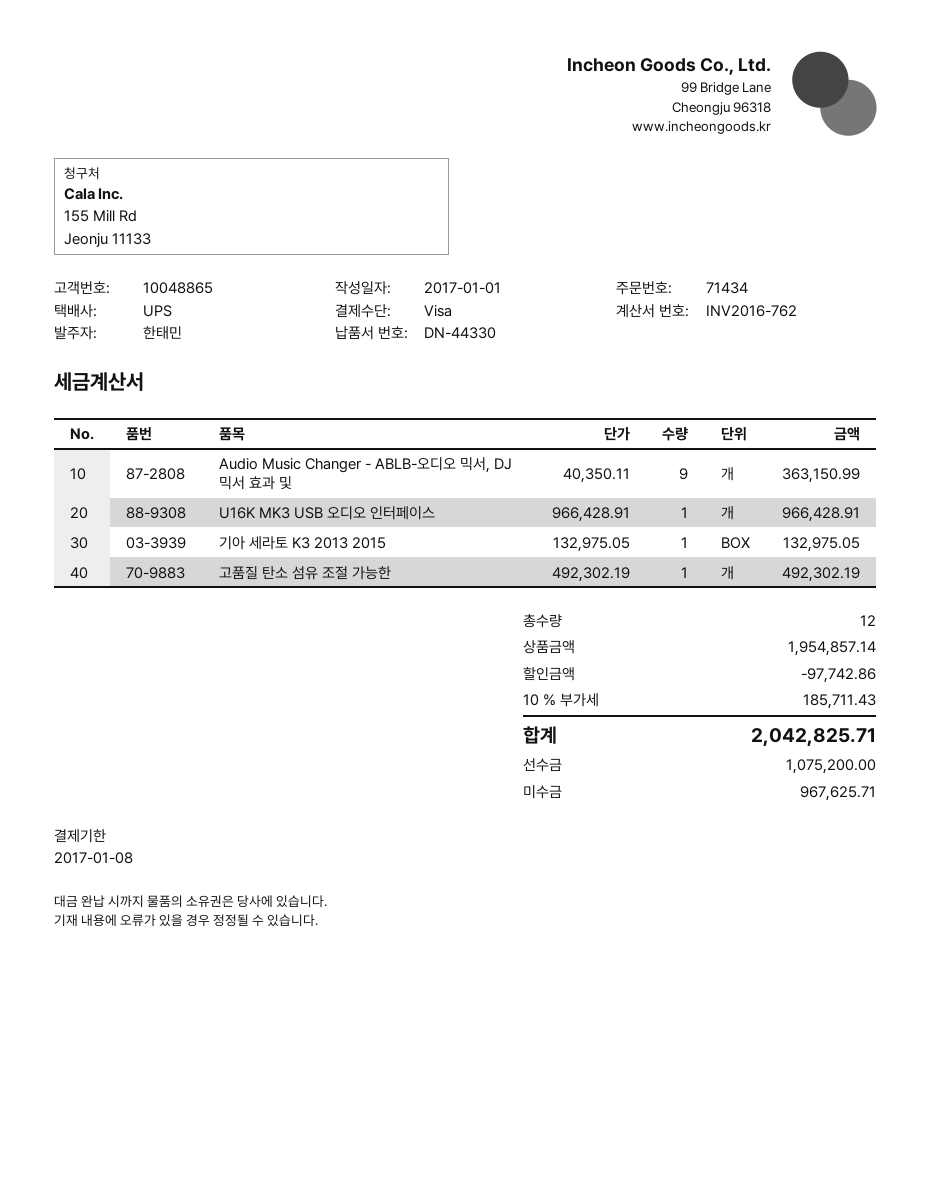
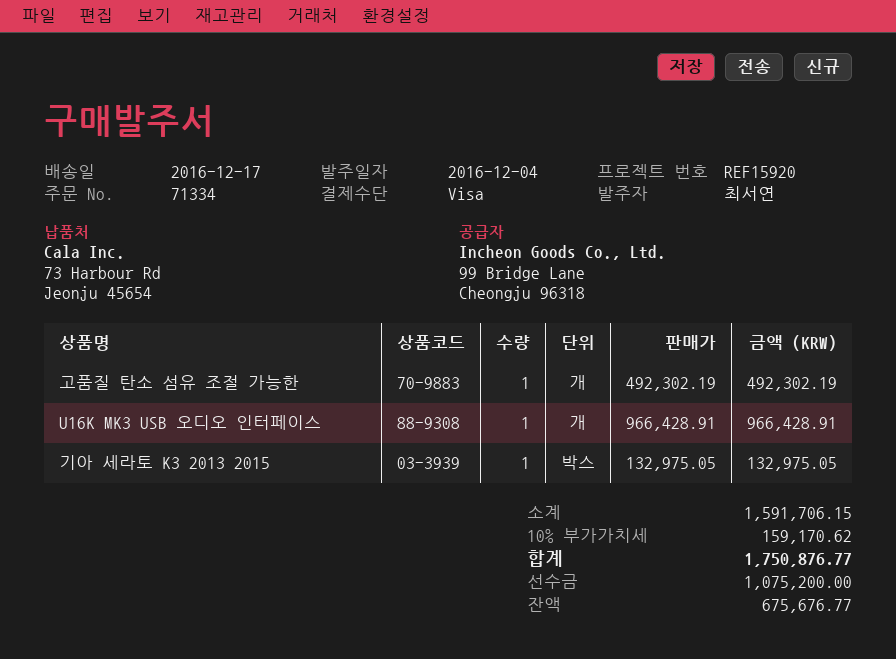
order number: 71434 -> 71334
ordered by: 한태민 -> 최서연
Audio Music Changer - ABLB-오디오 믹서, DJ 믹서 효과 및: 9 x 40350.11 = 363150.99 -> none
subtotal: 1954857.14 -> 1591706.15
discount: 97742.86 -> none
tax: 10% = 185711.43 -> 10% = 159170.62
total: 2042825.71 -> 1750876.77
balance: 967625.71 -> 675676.77

